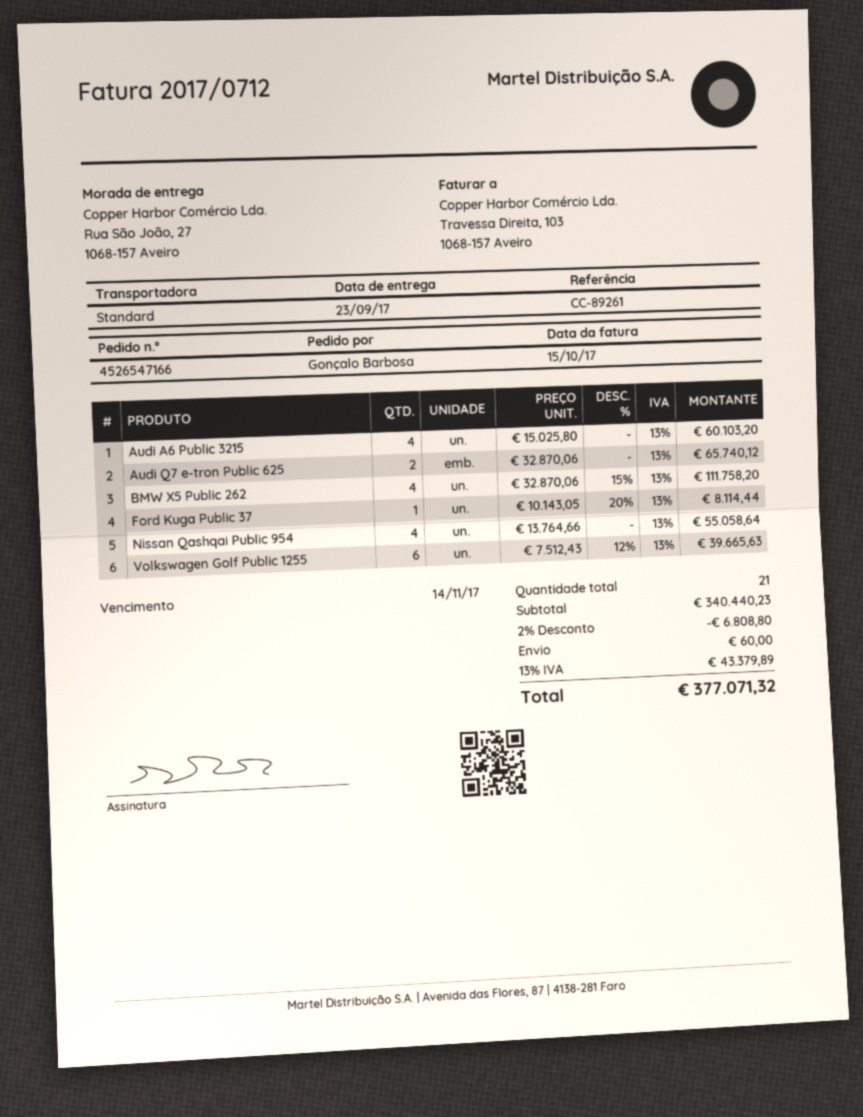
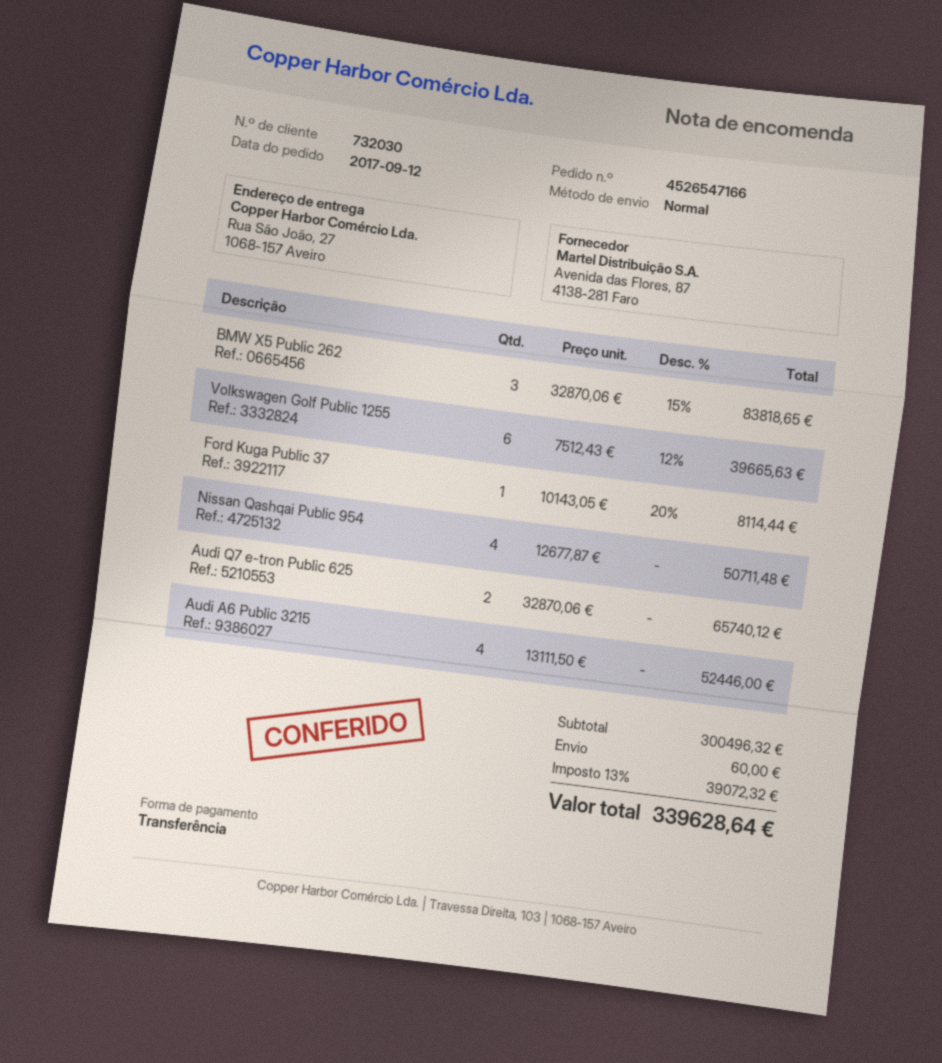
Audi A6 Public 3215: 4 x 15025.80 = 60103.20 -> 4 x 13111.50 = 52446.00
BMW X5 Public 262: 4 x 32870.06 - 15% = 111758.20 -> 3 x 32870.06 - 15% = 83818.65
Nissan Qashqai Public 954: 4 x 13764.66 = 55058.64 -> 4 x 12677.87 = 50711.48
subtotal: 340440.23 -> 300496.32
discount: 2% = 6808.80 -> none
tax: 13% = 43379.89 -> 13% = 39072.32
total: 377071.32 -> 339628.64

